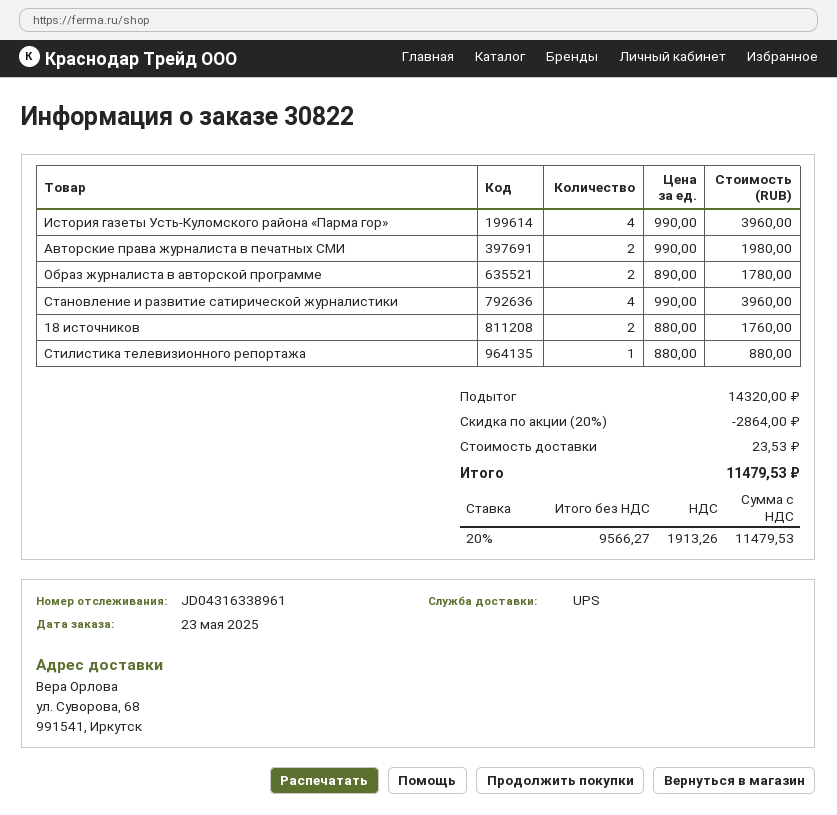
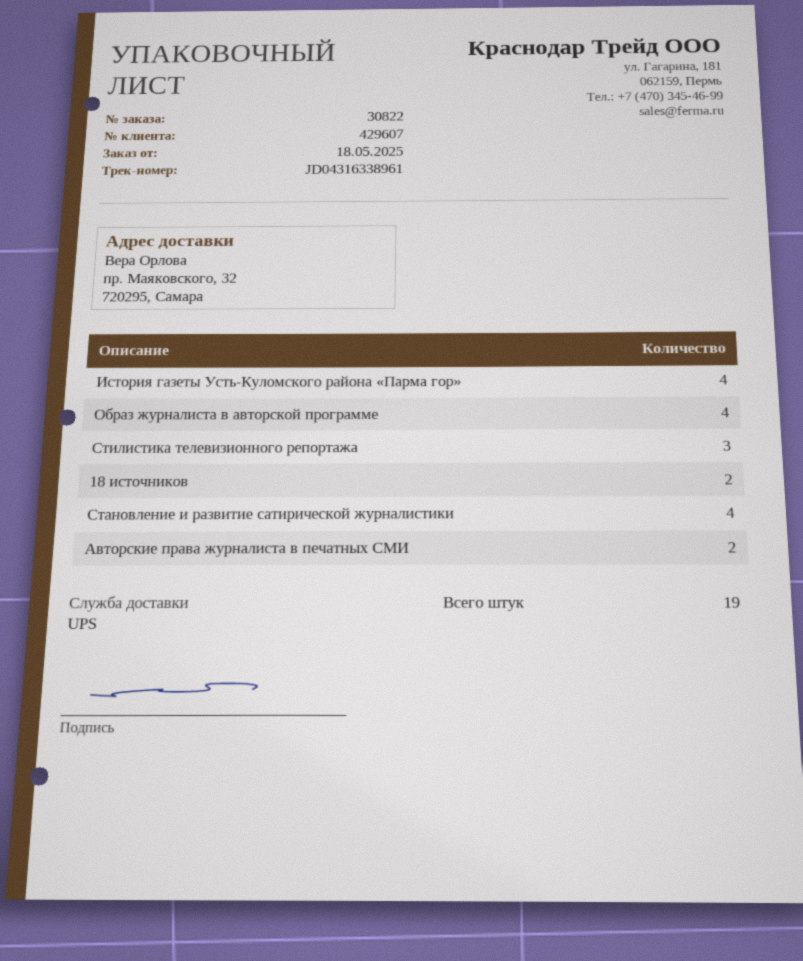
order date: 2025-05-23 -> 2025-05-18
ship to: ул. Суворова, 68, 991541, Иркутск -> пр. Маяковского, 32, 720295, Самара
Образ журналиста в авторской программе: 2 -> 4
Стилистика телевизионного репортажа: 1 -> 3

